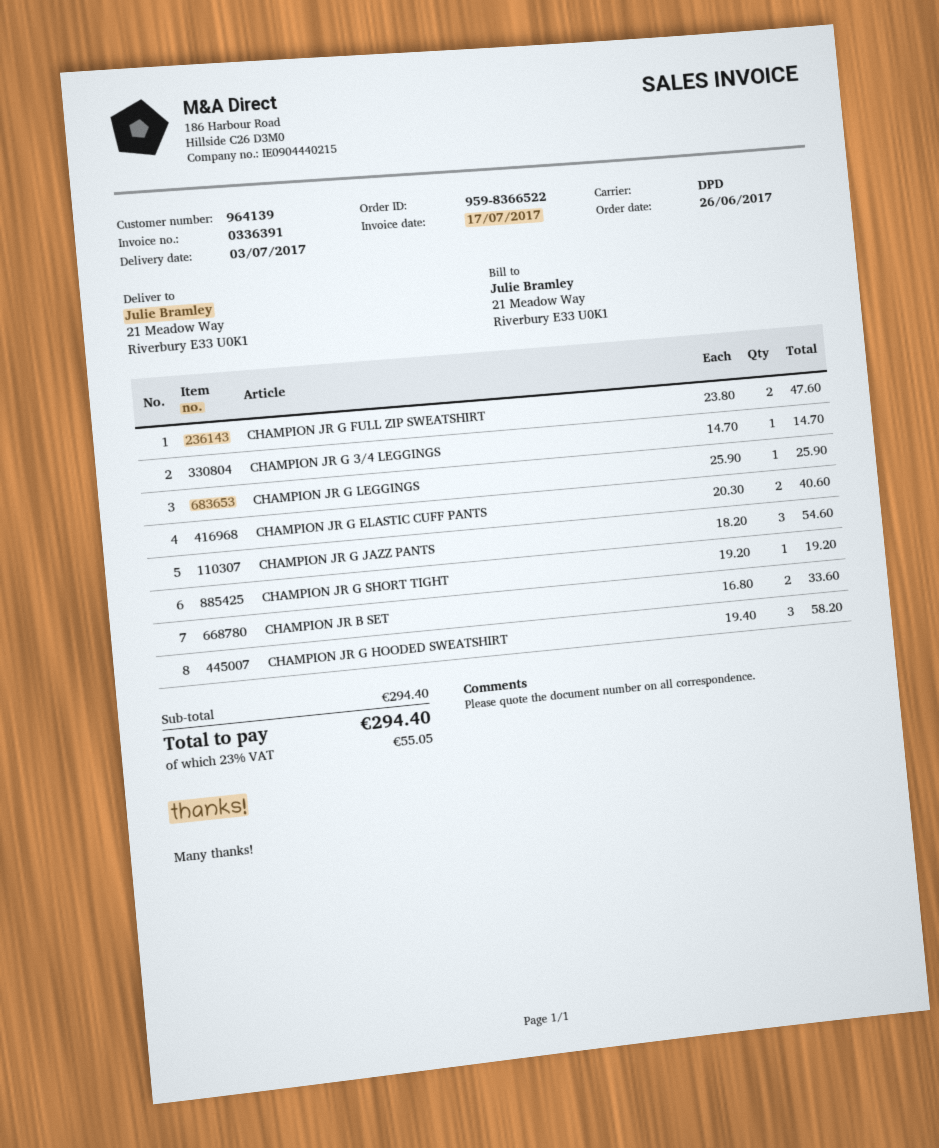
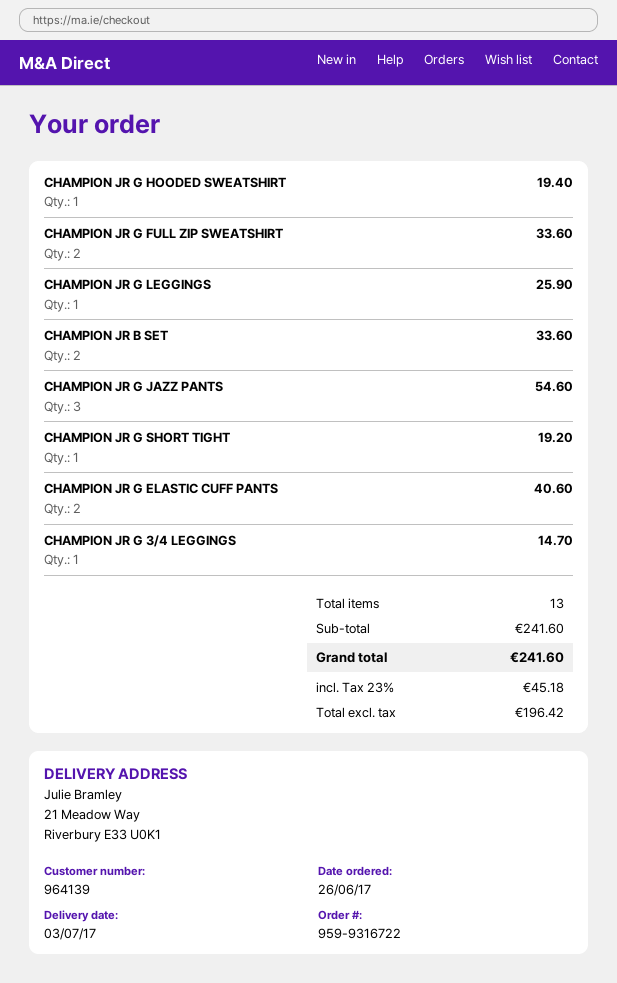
order number: 959-8366522 -> 959-9316722
CHAMPION JR G FULL ZIP SWEATSHIRT: 2 for 47.60 -> 2 for 33.60
CHAMPION JR G HOODED SWEATSHIRT: 3 for 58.20 -> 1 for 19.40
subtotal: 294.40 -> 241.60
tax: 23% = 55.05 -> 23% = 45.18
total: 294.40 -> 241.60

